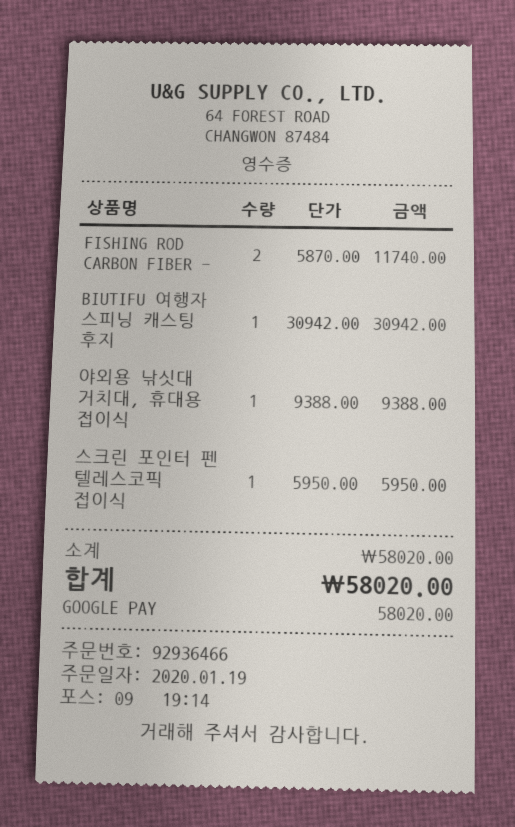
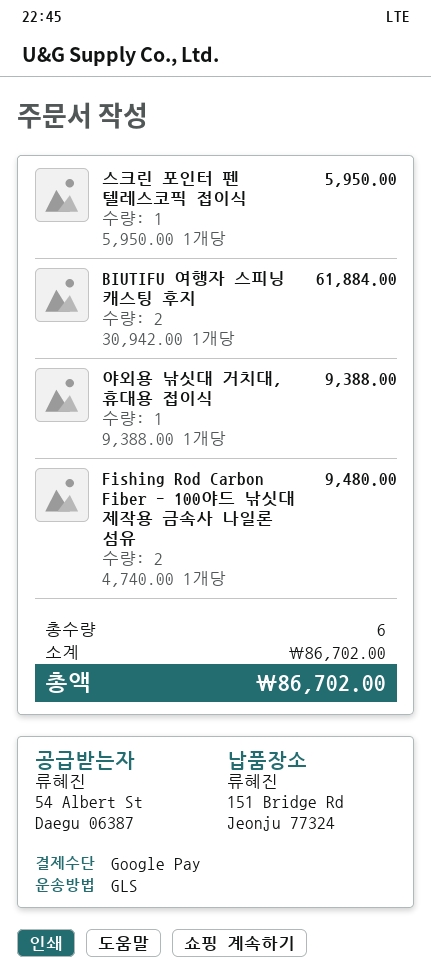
FISHING ROD CARBON FIBER -: 2 x 5870.00 = 11740.00 -> 2 x 4740.00 = 9480.00
BIUTIFU 여행자 스피닝 캐스팅 후지: 1 x 30942.00 = 30942.00 -> 2 x 30942.00 = 61884.00
subtotal: 58020.00 -> 86702.00
total: 58020.00 -> 86702.00

